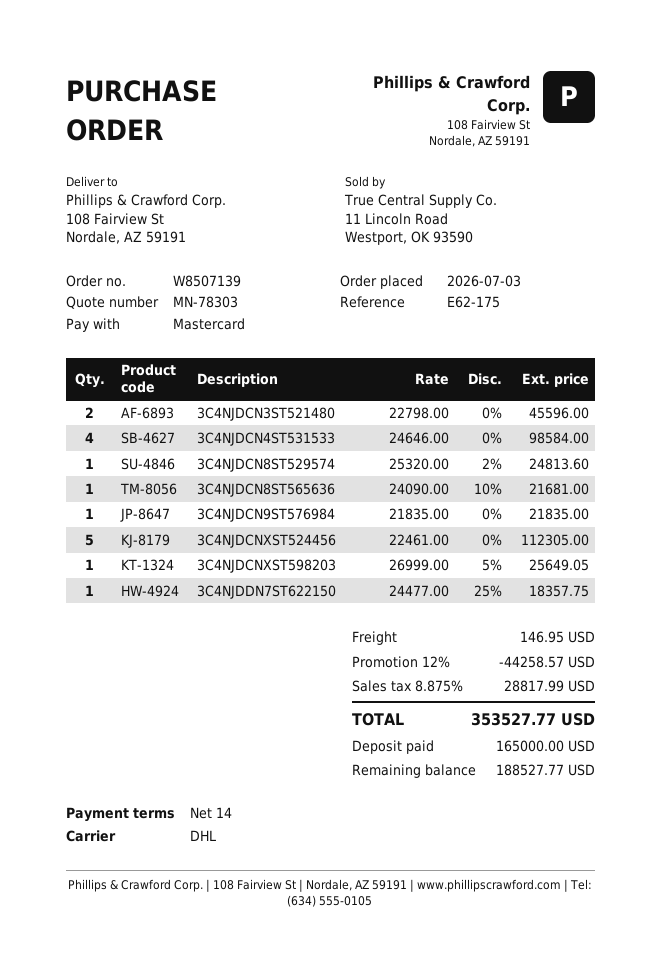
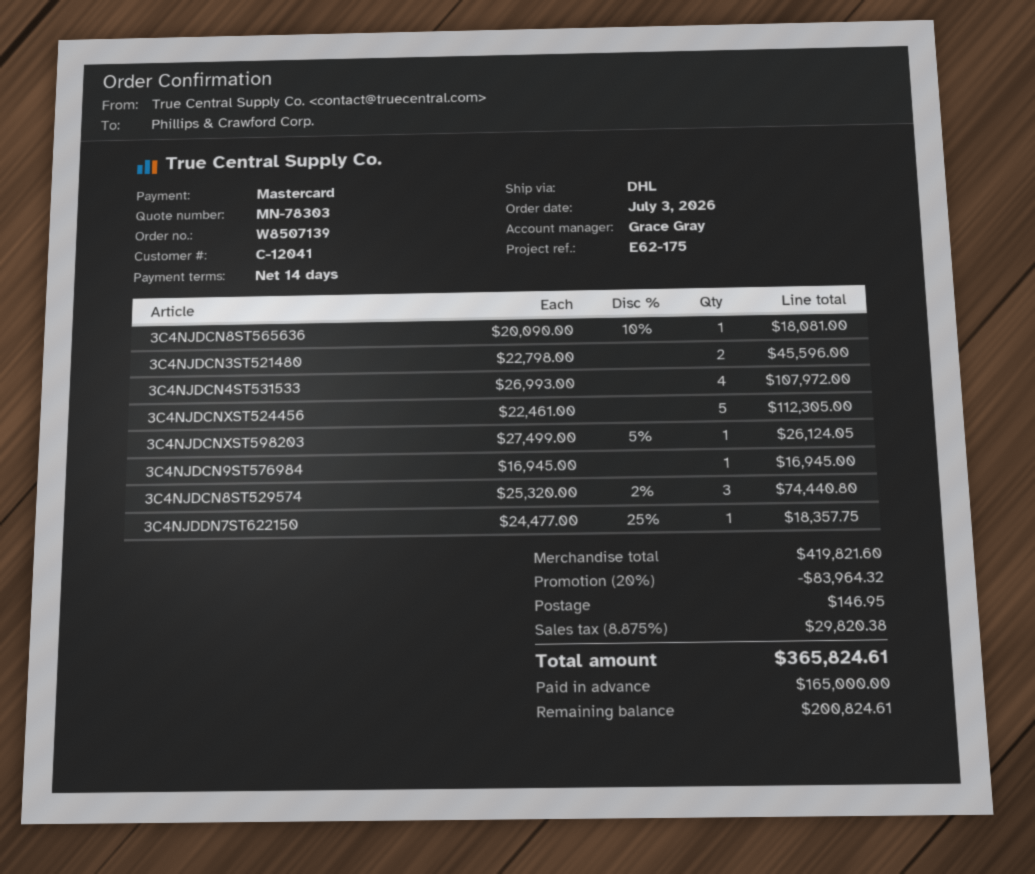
3C4NJDCN4ST531533: 4 x 24646.00 = 98584.00 -> 4 x 26993.00 = 107972.00
3C4NJDCN8ST529574: 1 x 25320.00 - 2% = 24813.60 -> 3 x 25320.00 - 2% = 74440.80
3C4NJDCN8ST565636: 1 x 24090.00 - 10% = 21681.00 -> 1 x 20090.00 - 10% = 18081.00
3C4NJDCN9ST576984: 1 x 21835.00 = 21835.00 -> 1 x 16945.00 = 16945.00
3C4NJDCNXST598203: 1 x 26999.00 - 5% = 25649.05 -> 1 x 27499.00 - 5% = 26124.05
discount: 12% = 44258.57 -> 20% = 83964.32
tax: 8.875% = 28817.99 -> 8.875% = 29820.38
total: 353527.77 -> 365824.61
balance: 188527.77 -> 200824.61

